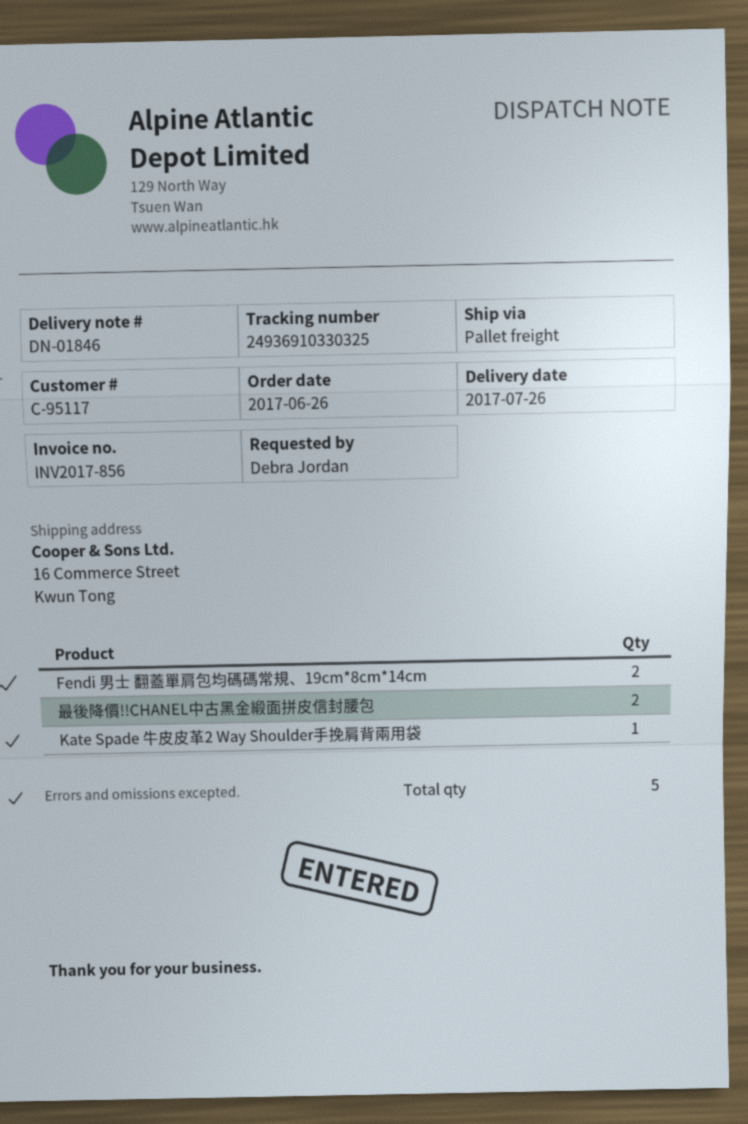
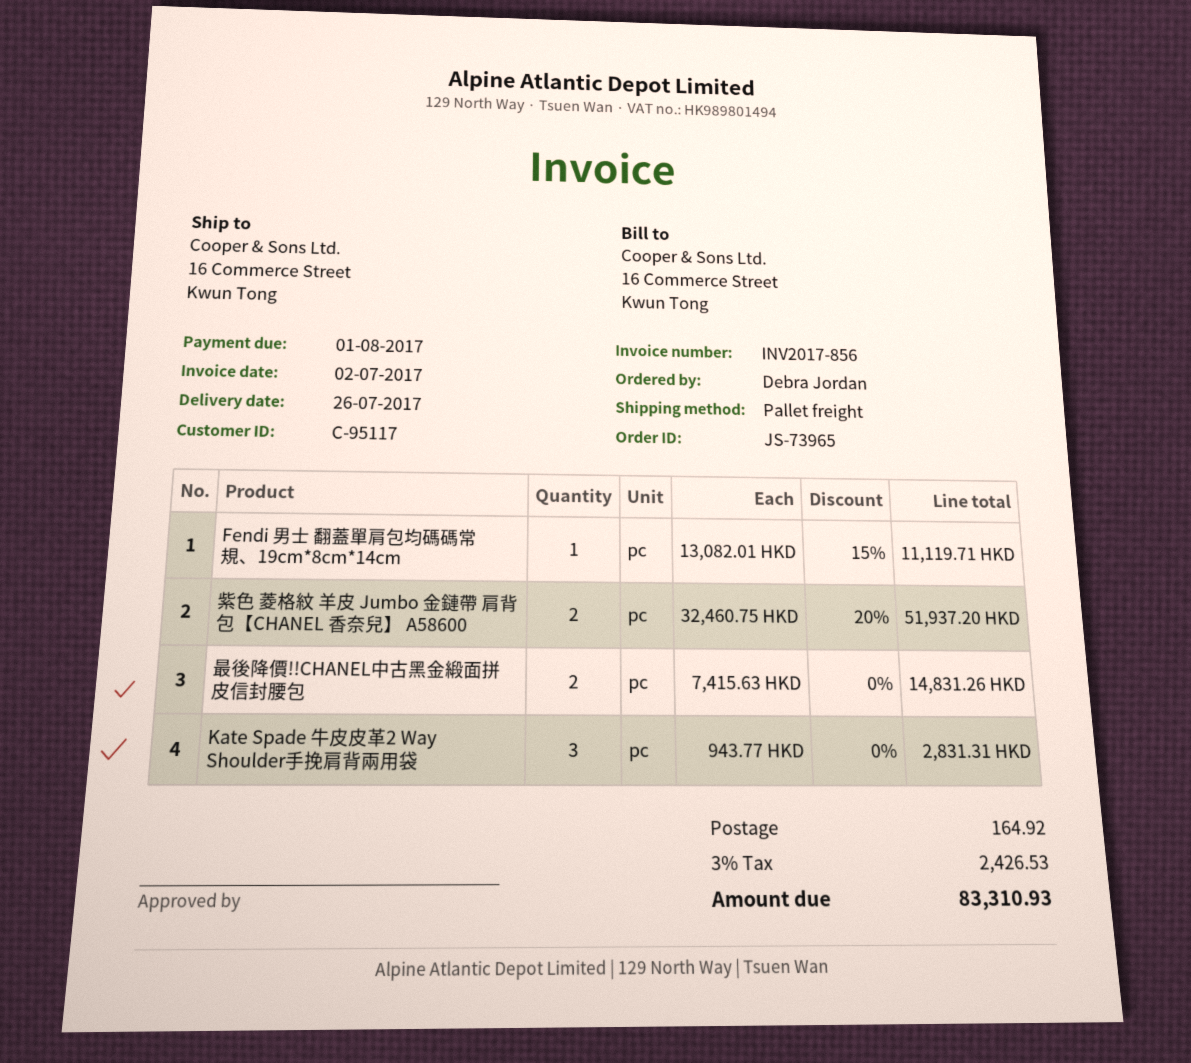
Fendi 男士 翻蓋單肩包均碼碼常規、19cm*8cm*14cm: 2 -> 1
Kate Spade 牛皮皮革2 Way Shoulder手挽肩背兩用袋: 1 -> 3
紫色 菱格紋 羊皮 Jumbo 金鏈帶 肩背包【CHANEL 香奈兒】 A58600: none -> 2

